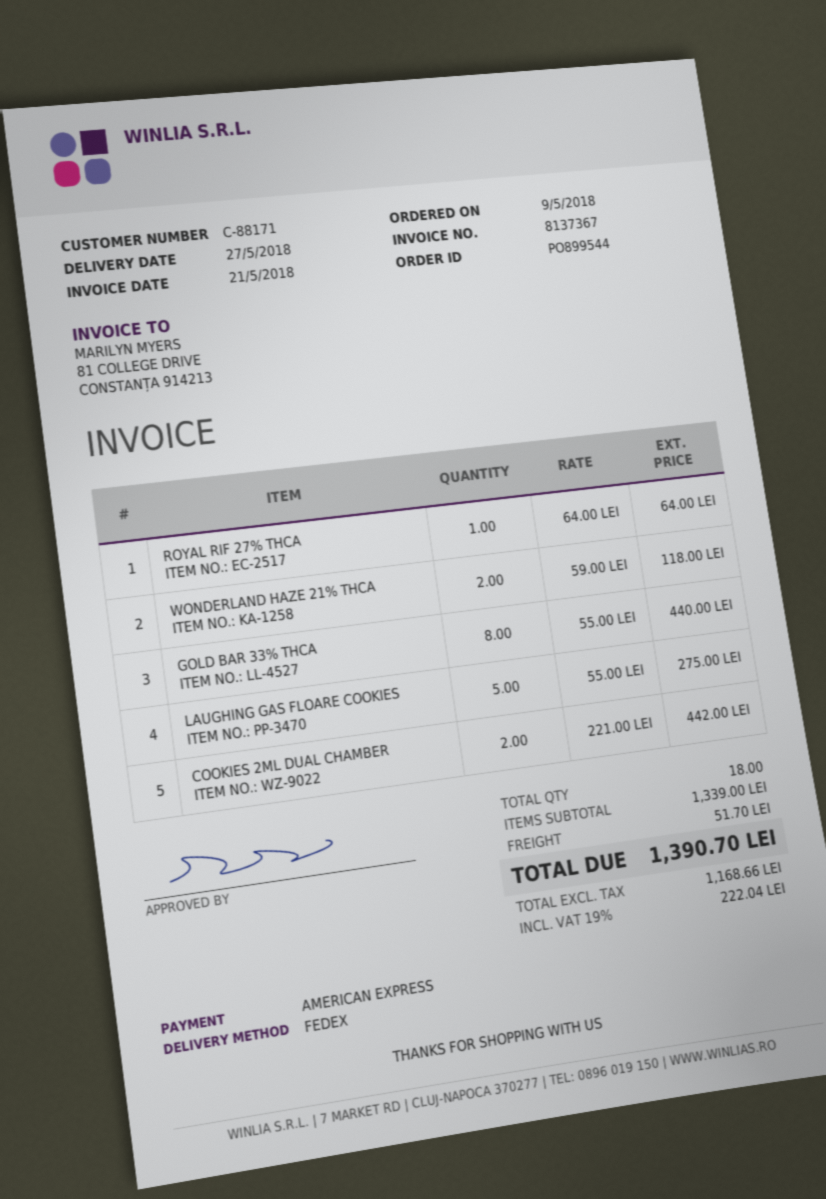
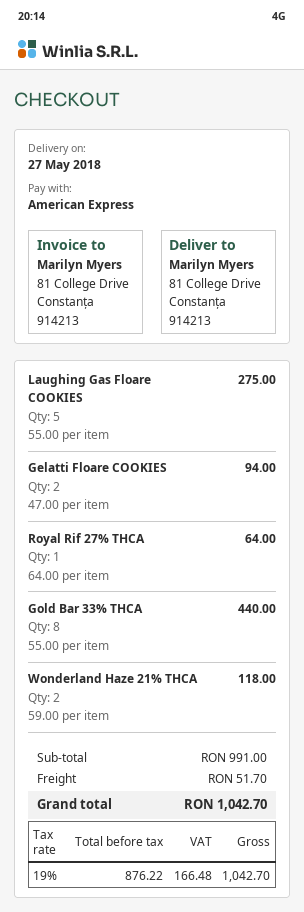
COOKIES 2ML DUAL CHAMBER: 2 x 221.00 = 442.00 -> none
Gelatti Floare COOKIES: none -> 2 x 47.00 = 94.00
subtotal: 1339.00 -> 991.00
net: 1168.66 -> 876.22
tax: 19% = 222.04 -> 19% = 166.48
total: 1390.70 -> 1042.70

